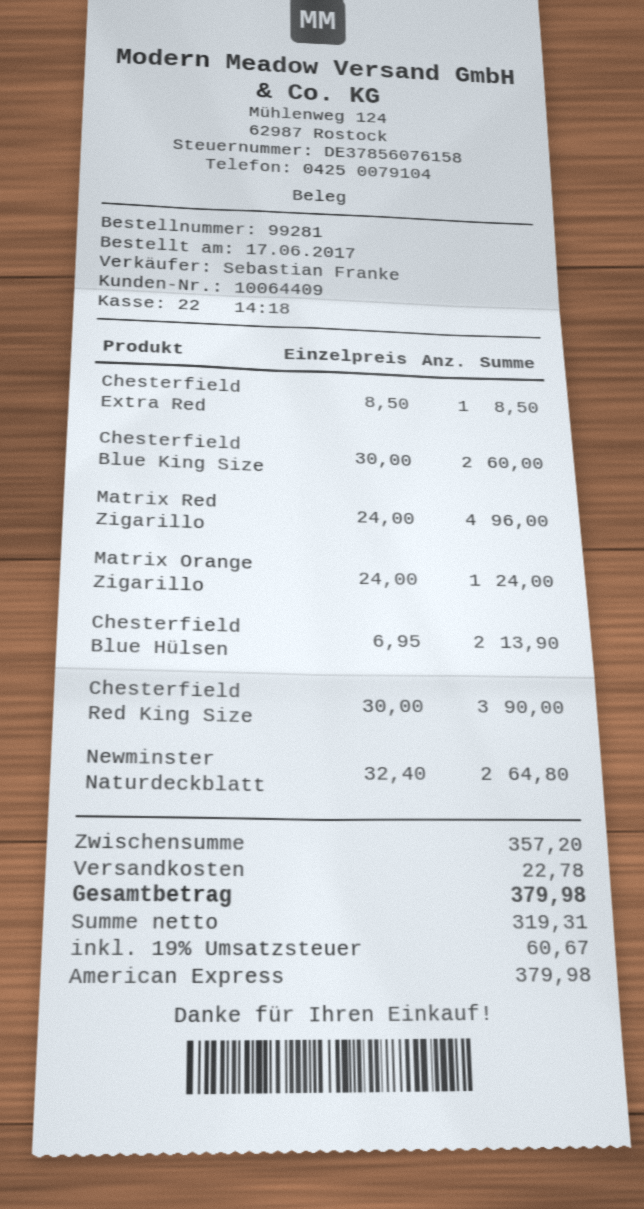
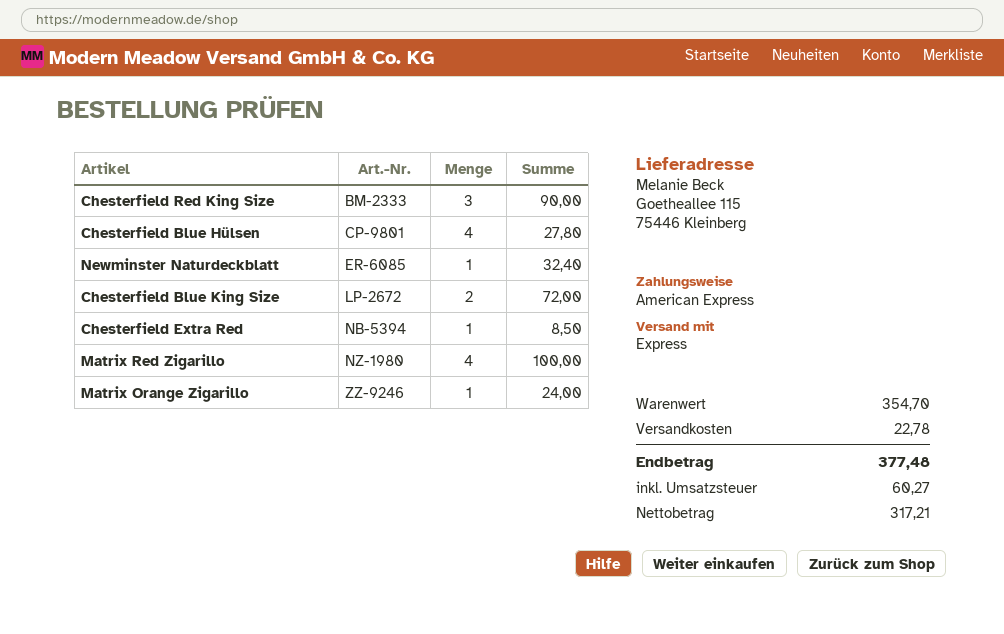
Chesterfield Blue King Size: 2 for 60.00 -> 2 for 72.00
Matrix Red Zigarillo: 4 for 96.00 -> 4 for 100.00
Chesterfield Blue Hülsen: 2 for 13.90 -> 4 for 27.80
Newminster Naturdeckblatt: 2 for 64.80 -> 1 for 32.40
subtotal: 357.20 -> 354.70
net: 319.31 -> 317.21
tax: 60.67 -> 60.27
total: 379.98 -> 377.48

